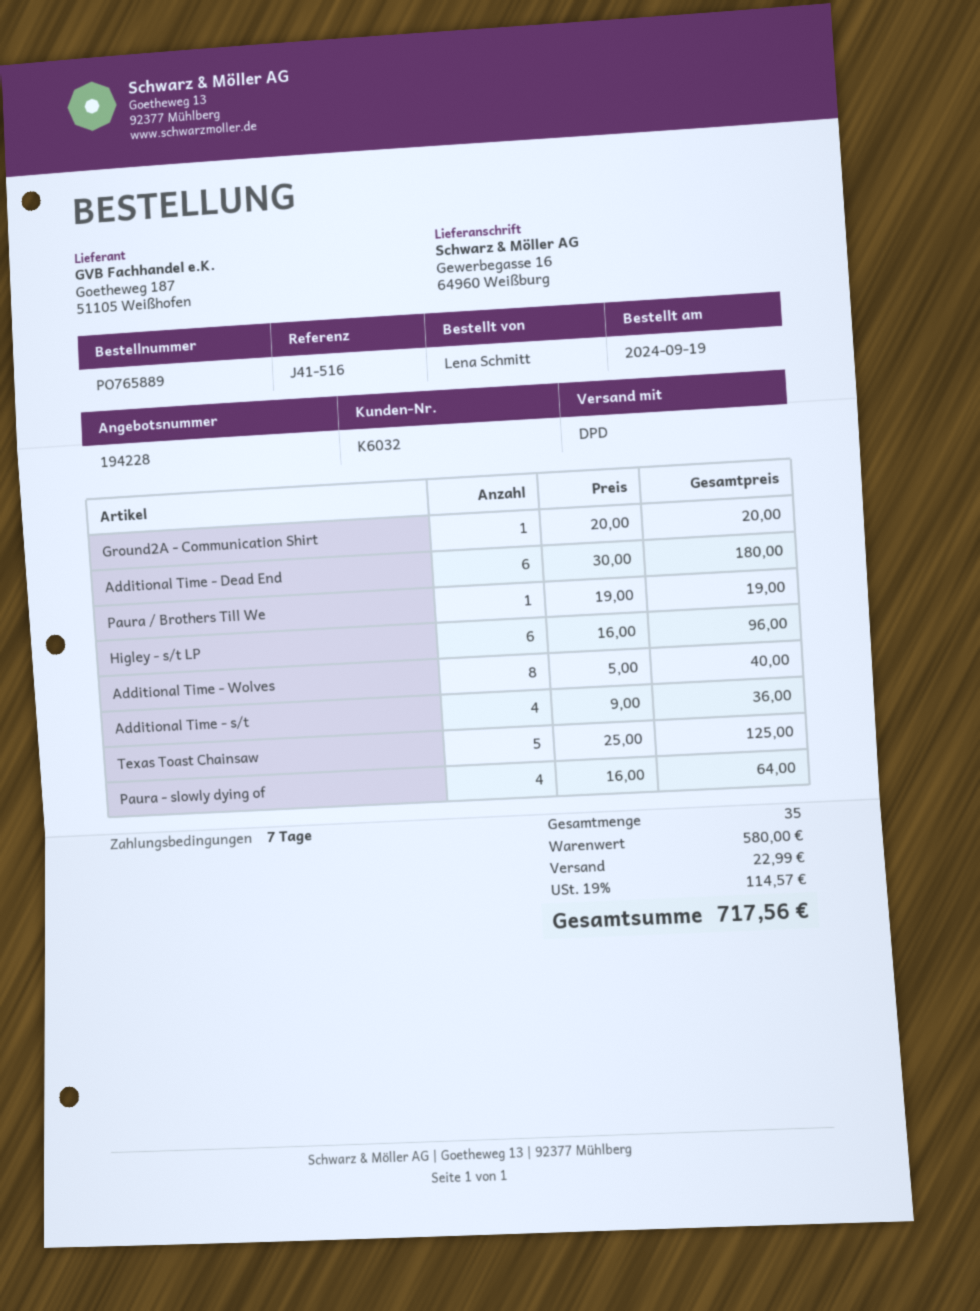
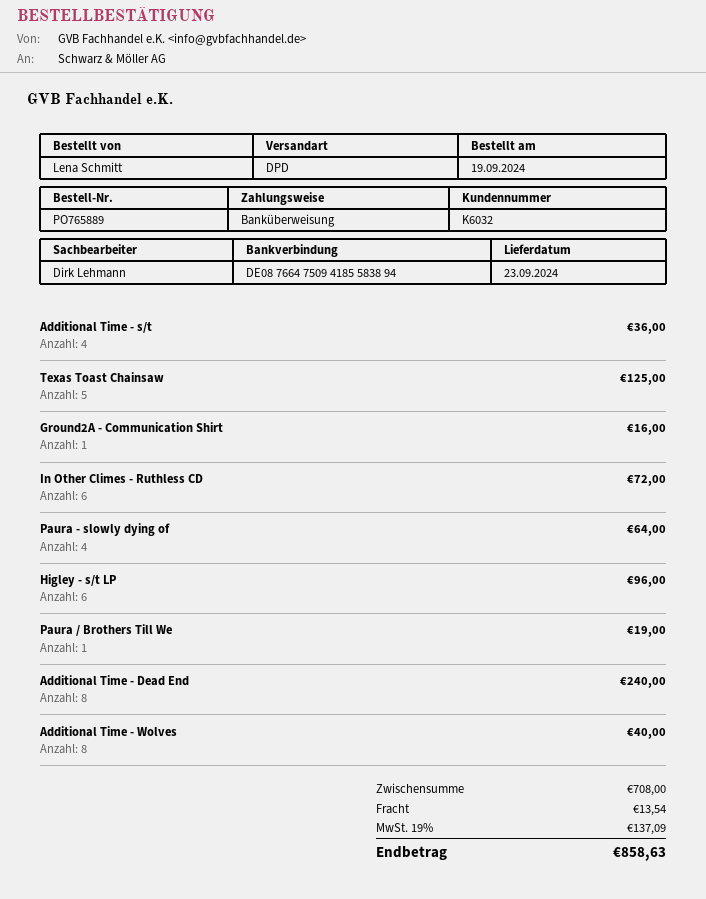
Ground2A - Communication Shirt: 1 for 20.00 -> 1 for 16.00
Additional Time - Dead End: 6 for 180.00 -> 8 for 240.00
In Other Climes - Ruthless CD: none -> 6 for 72.00
subtotal: 580.00 -> 708.00
shipping: 22.99 -> 13.54
tax: 19% = 114.57 -> 19% = 137.09
total: 717.56 -> 858.63

